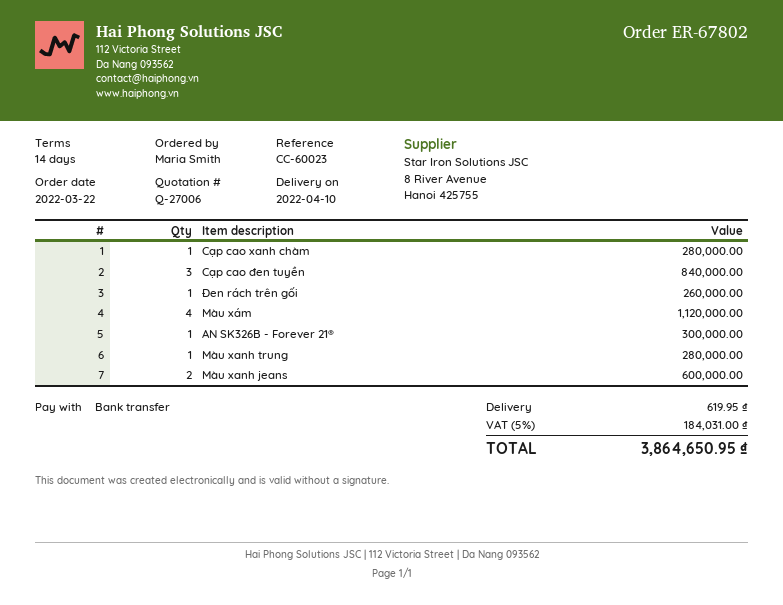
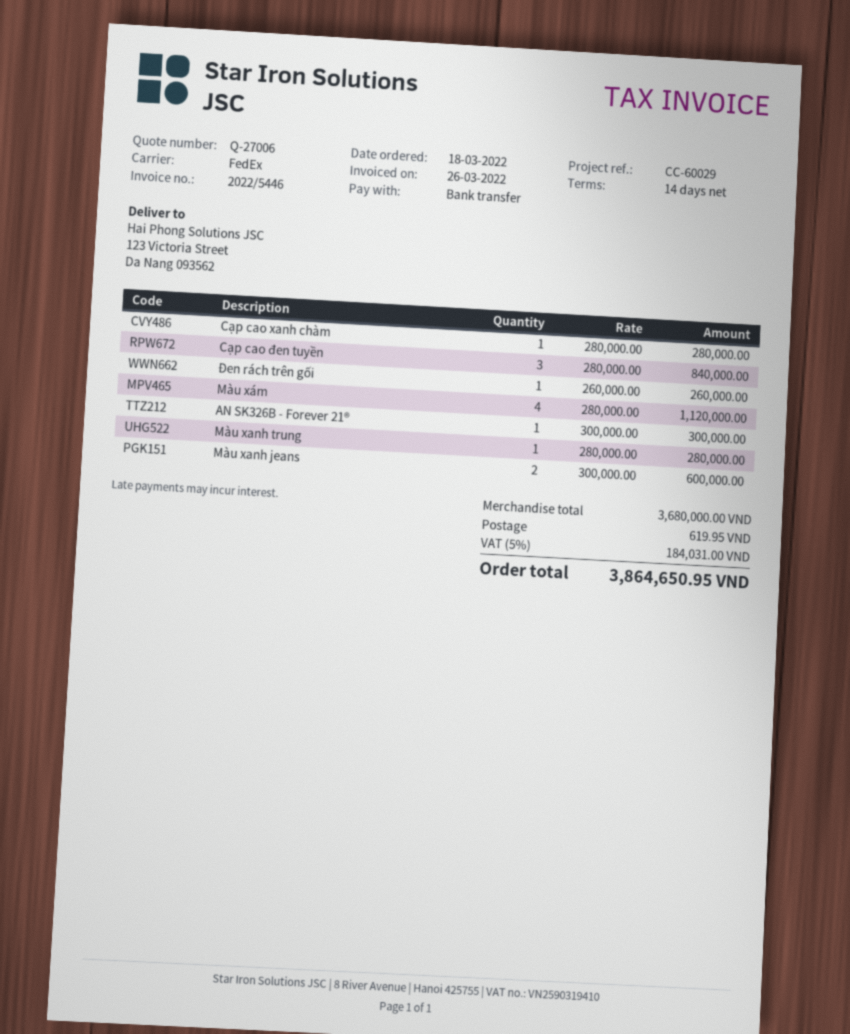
order date: 2022-03-22 -> 2022-03-18
reference: CC-60023 -> CC-60029

